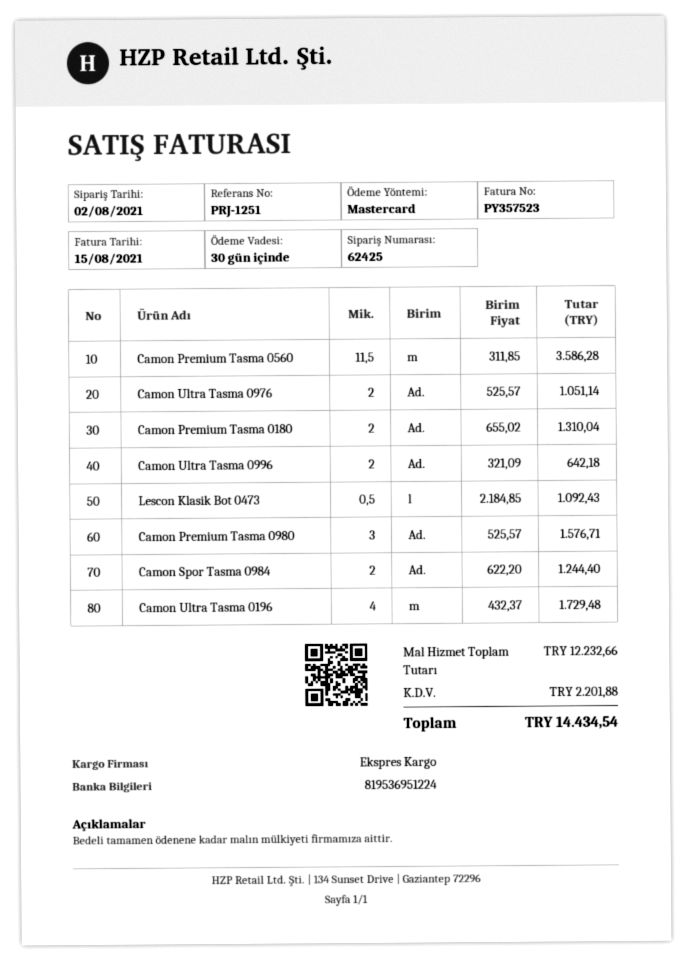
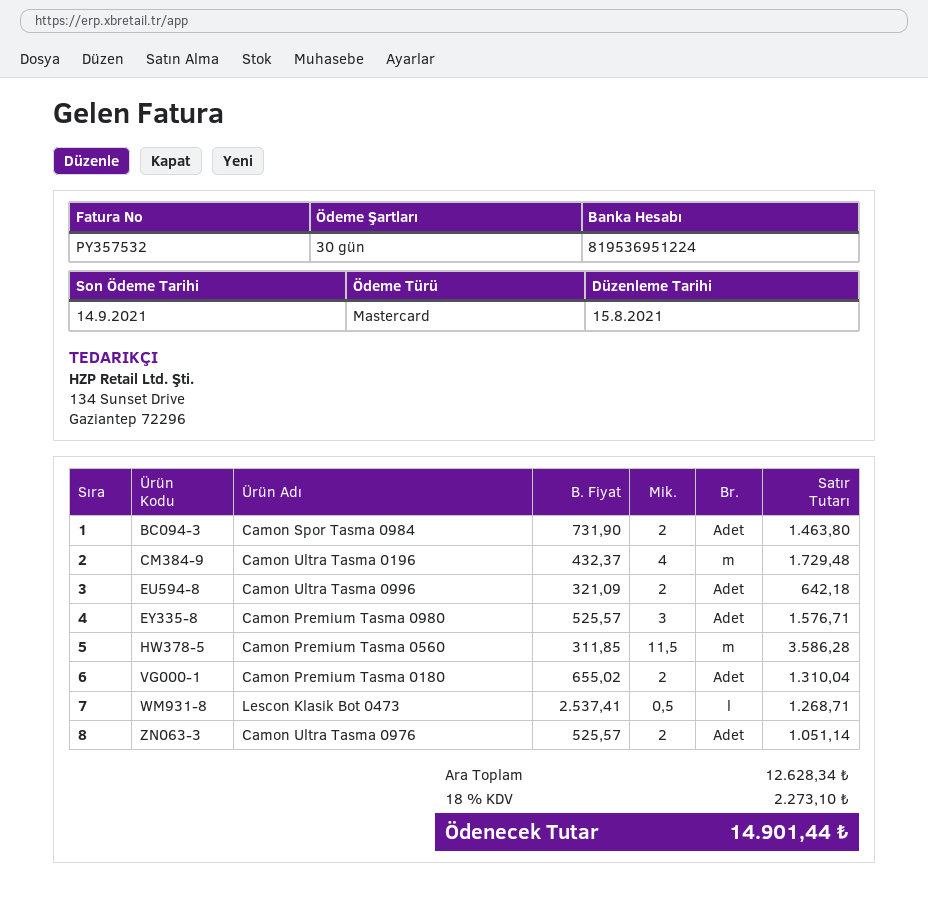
invoice number: PY357523 -> PY357532
Lescon Klasik Bot 0473: 0.5 x 2184.85 = 1092.43 -> 0.5 x 2537.41 = 1268.71
Camon Spor Tasma 0984: 2 x 622.20 = 1244.40 -> 2 x 731.90 = 1463.80
subtotal: 12232.66 -> 12628.34
tax: 2201.88 -> 2273.10
total: 14434.54 -> 14901.44

